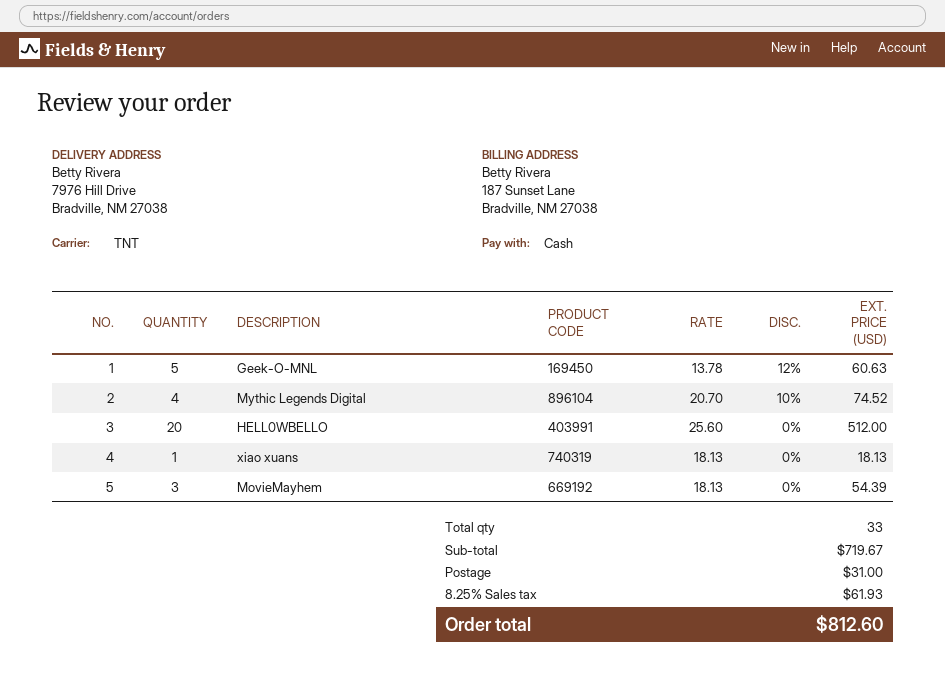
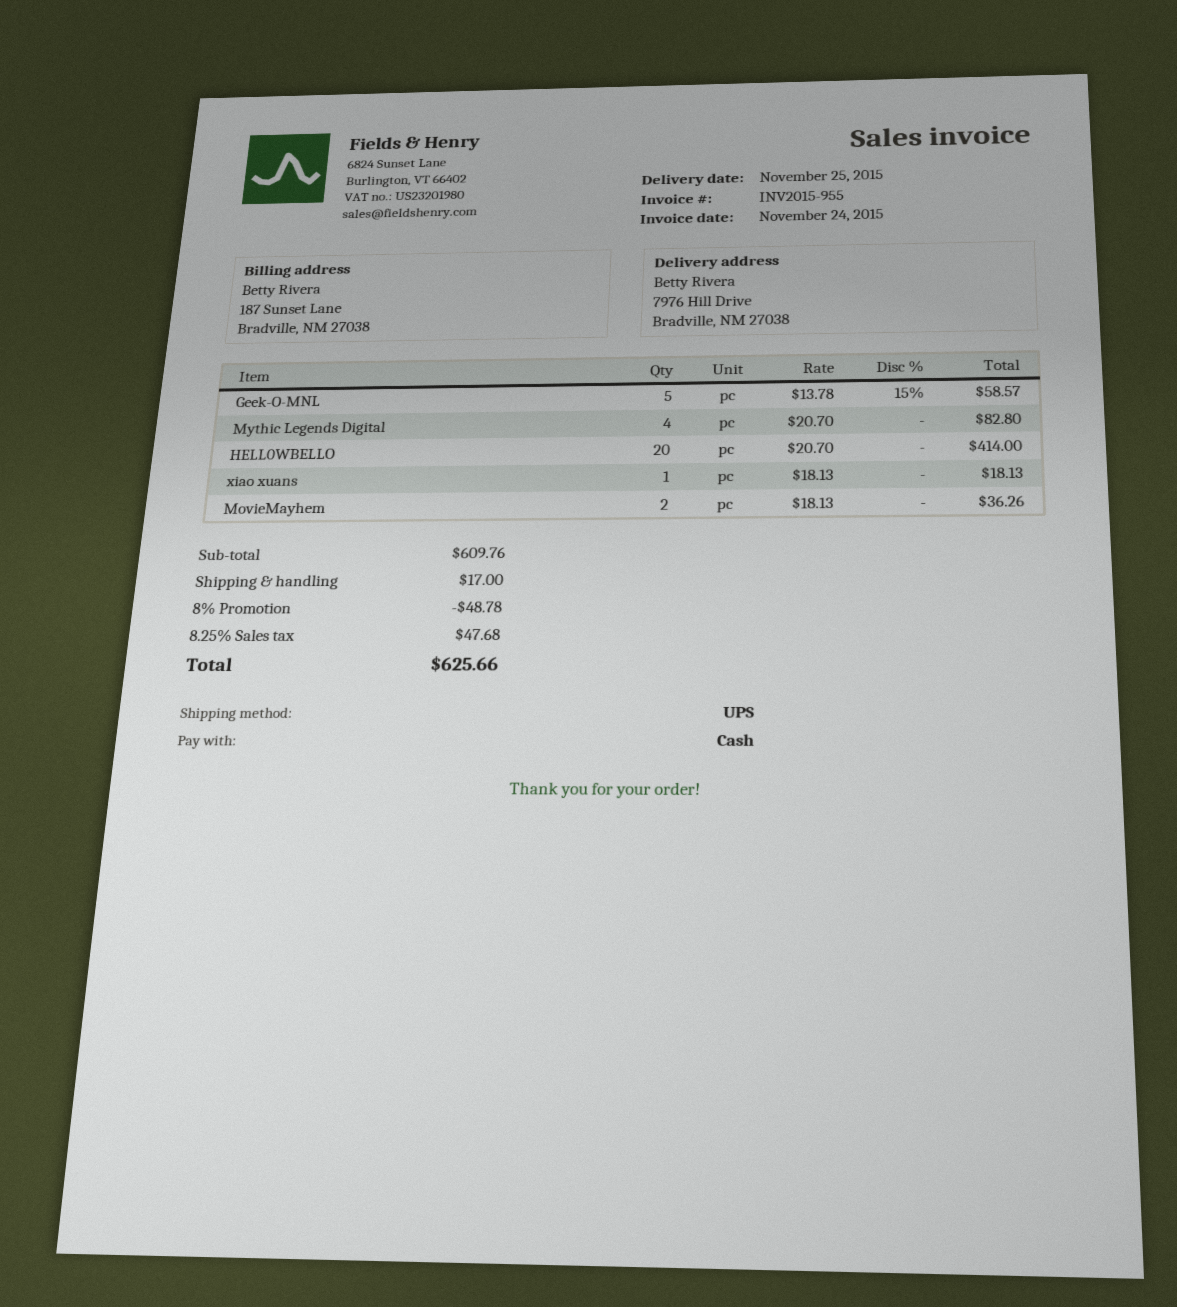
shipping method: TNT -> UPS
Geek-O-MNL: 5 x 13.78 - 12% = 60.63 -> 5 x 13.78 - 15% = 58.57
Mythic Legends Digital: 4 x 20.70 - 10% = 74.52 -> 4 x 20.70 = 82.80
HELL0WBELLO: 20 x 25.60 = 512.00 -> 20 x 20.70 = 414.00
MovieMayhem: 3 x 18.13 = 54.39 -> 2 x 18.13 = 36.26
subtotal: 719.67 -> 609.76
discount: none -> 8% = 48.78
shipping: 31.00 -> 17.00
tax: 8.25% = 61.93 -> 8.25% = 47.68
total: 812.60 -> 625.66

